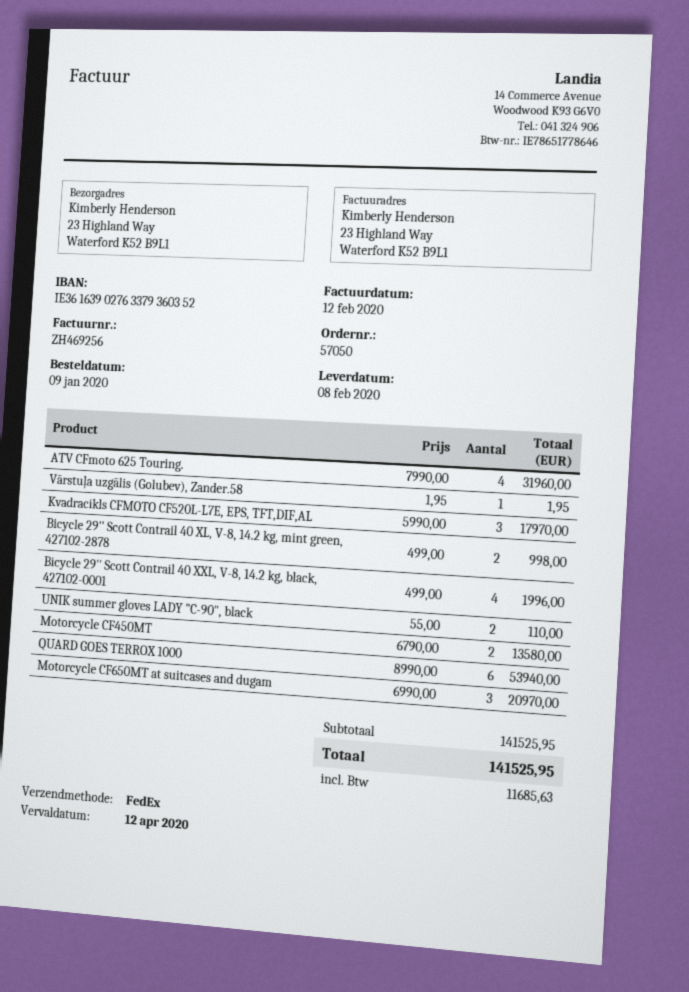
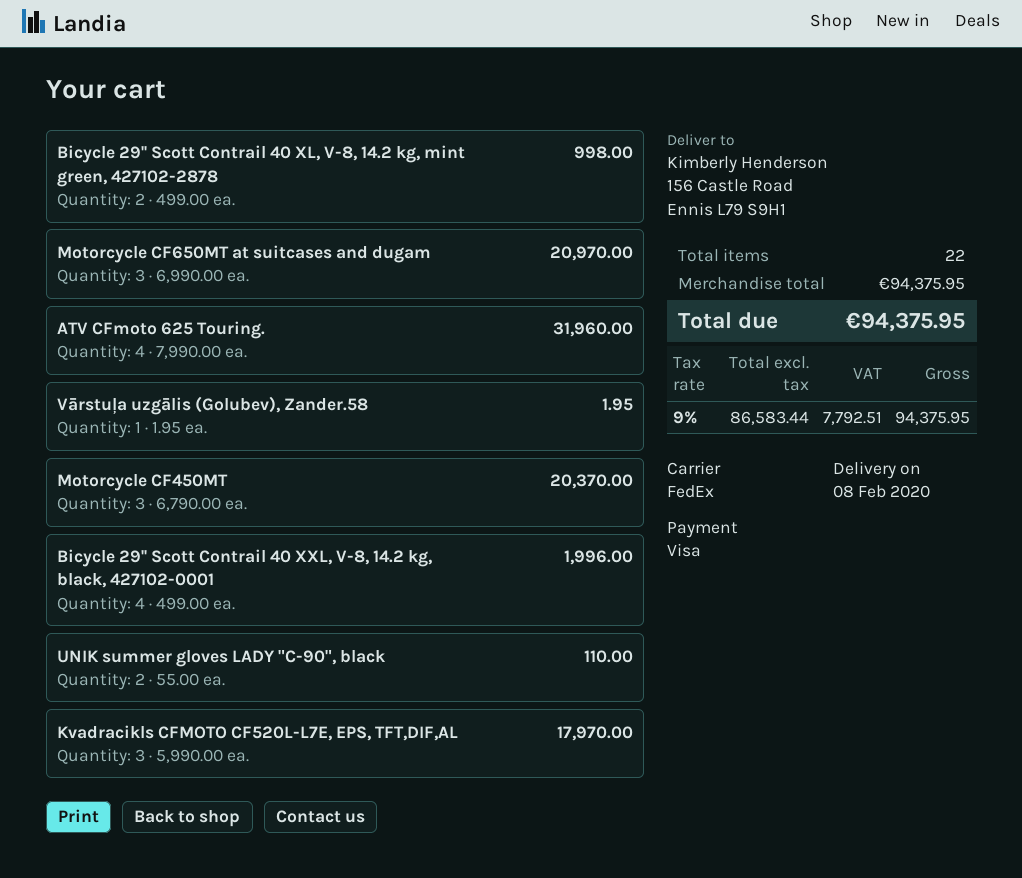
ship to: 23 Highland Way, Waterford K52 B9L1 -> 156 Castle Road, Ennis L79 S9H1
Motorcycle CF450MT: 2 x 6790.00 = 13580.00 -> 3 x 6790.00 = 20370.00
QUARD GOES TERROX 1000: 6 x 8990.00 = 53940.00 -> none
subtotal: 141525.95 -> 94375.95
tax: 11685.63 -> 7792.51
total: 141525.95 -> 94375.95

